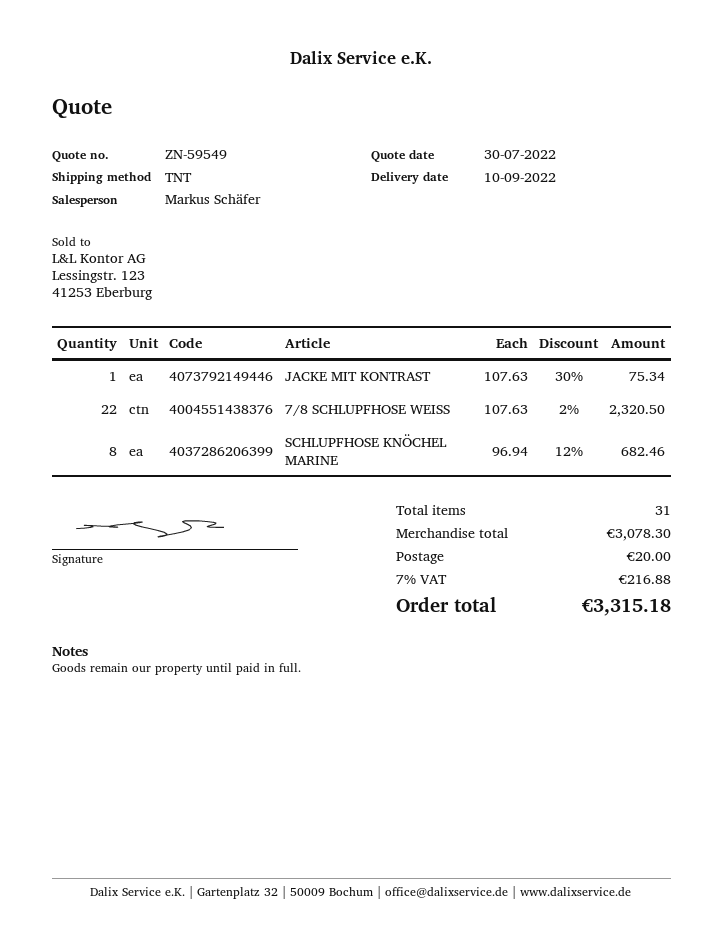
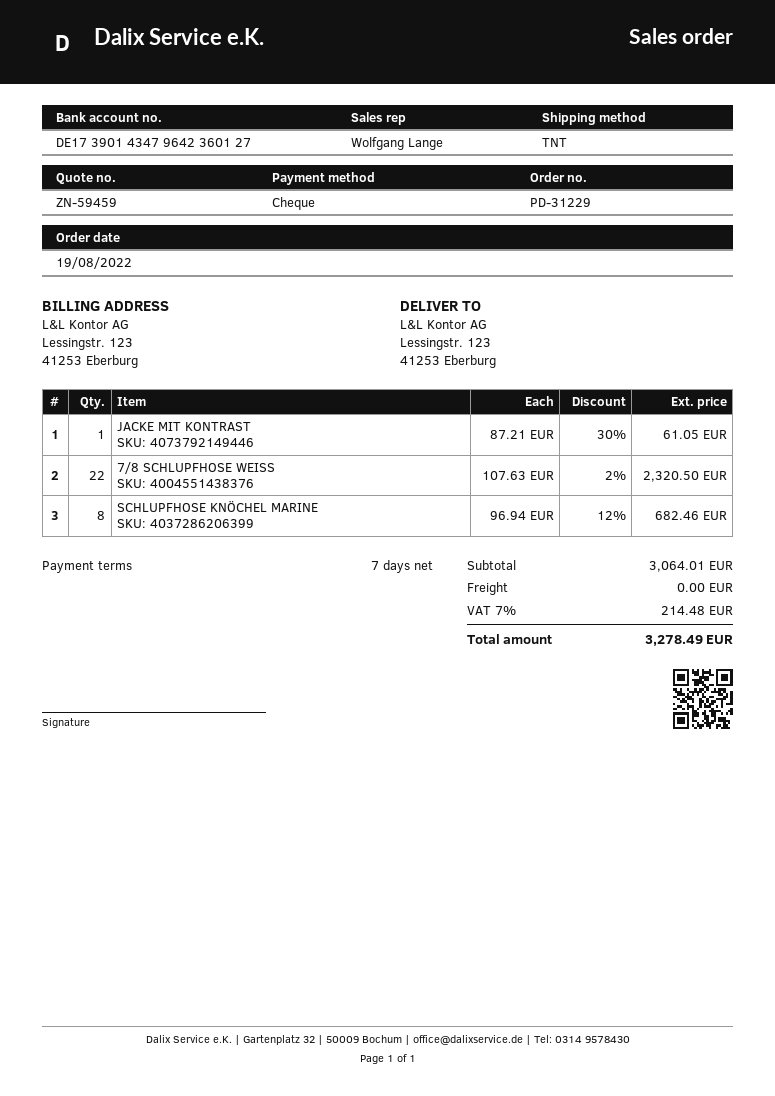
quote number: ZN-59549 -> ZN-59459
sales rep: Markus Schäfer -> Wolfgang Lange
JACKE MIT KONTRAST: 1 x 107.63 - 30% = 75.34 -> 1 x 87.21 - 30% = 61.05
subtotal: 3078.30 -> 3064.01
shipping: 20.00 -> 0.00
tax: 7% = 216.88 -> 7% = 214.48
total: 3315.18 -> 3278.49

